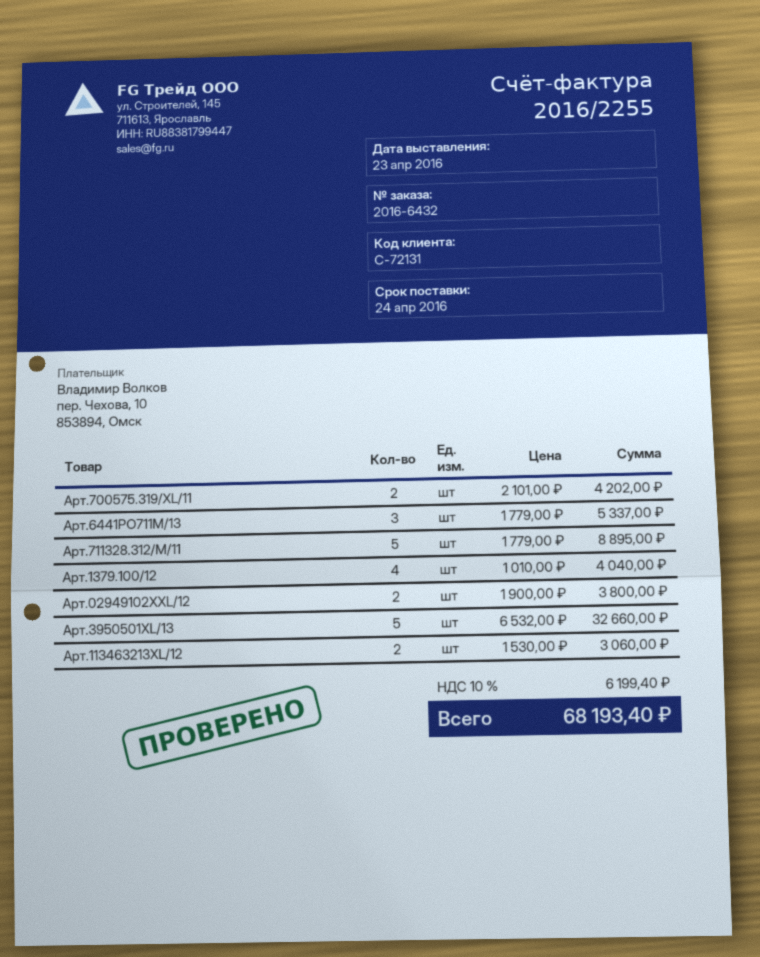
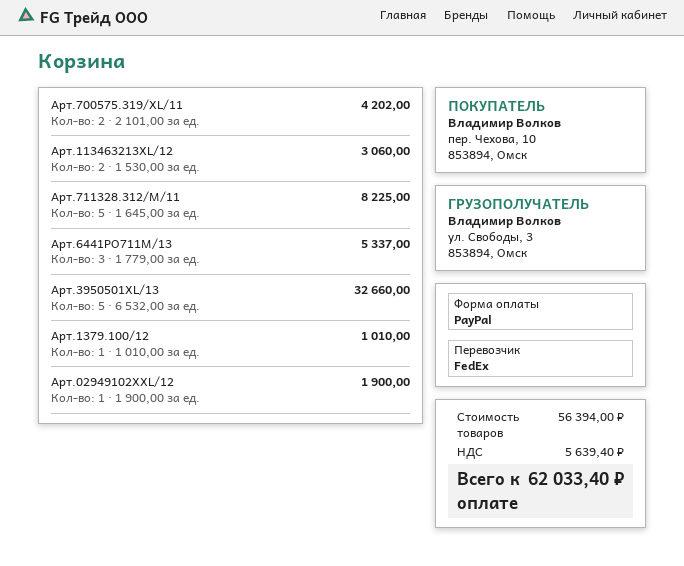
Арт.711328.312/M/11: 5 x 1779.00 = 8895.00 -> 5 x 1645.00 = 8225.00
Арт.1379.100/12: 4 x 1010.00 = 4040.00 -> 1 x 1010.00 = 1010.00
Арт.02949102XXL/12: 2 x 1900.00 = 3800.00 -> 1 x 1900.00 = 1900.00
tax: 6199.40 -> 5639.40
total: 68193.40 -> 62033.40

